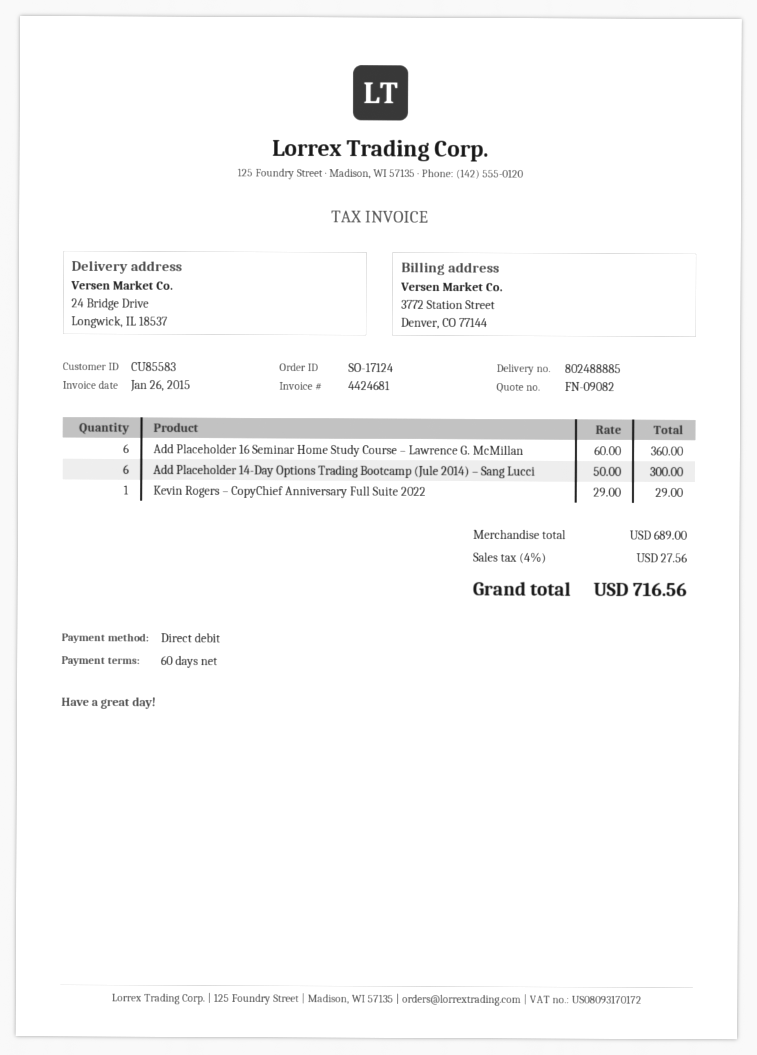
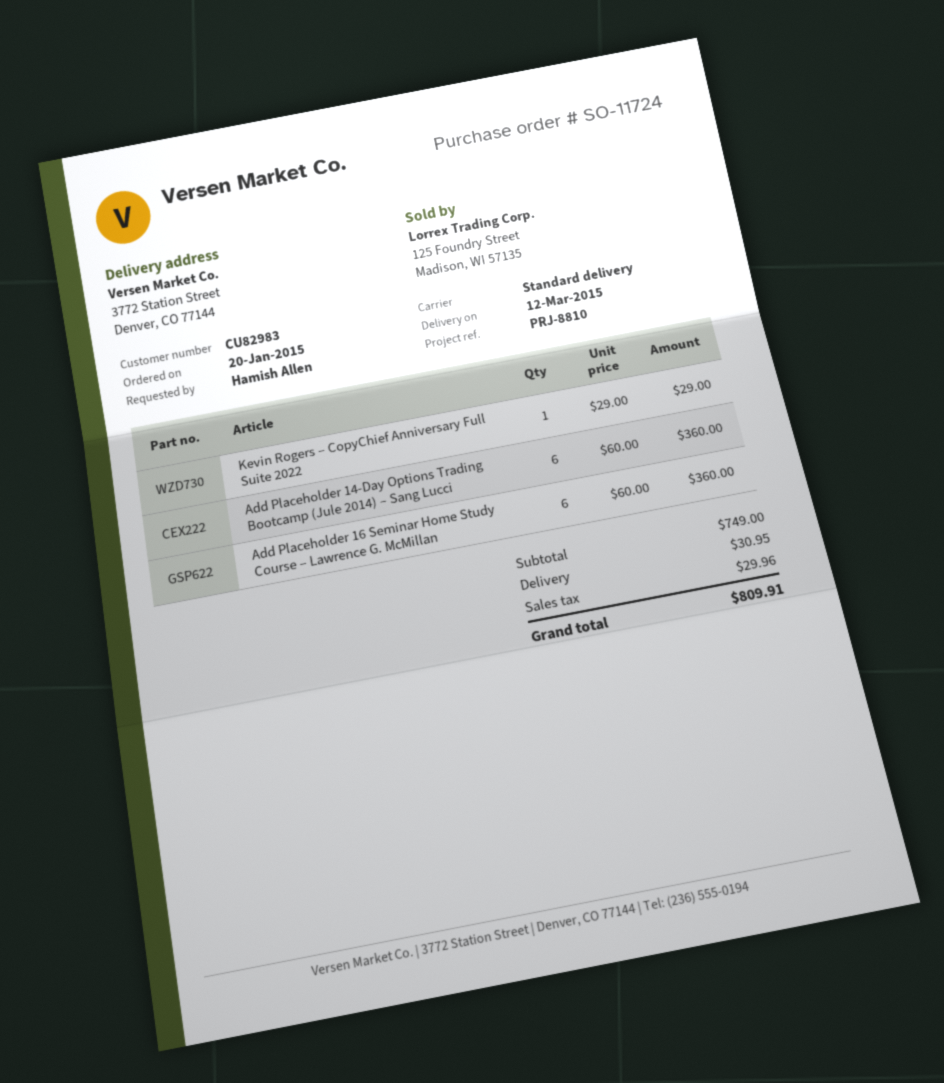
order number: SO-17124 -> SO-11724
customer number: CU85583 -> CU82983
ship to: 24 Bridge Drive, Longwick, IL 18537 -> 3772 Station Street, Denver, CO 77144
Add Placeholder 14-Day Options Trading Bootcamp (Jule 2014) – Sang Lucci: 6 x 50.00 = 300.00 -> 6 x 60.00 = 360.00
subtotal: 689.00 -> 749.00
shipping: none -> 30.95
tax: 27.56 -> 29.96
total: 716.56 -> 809.91

